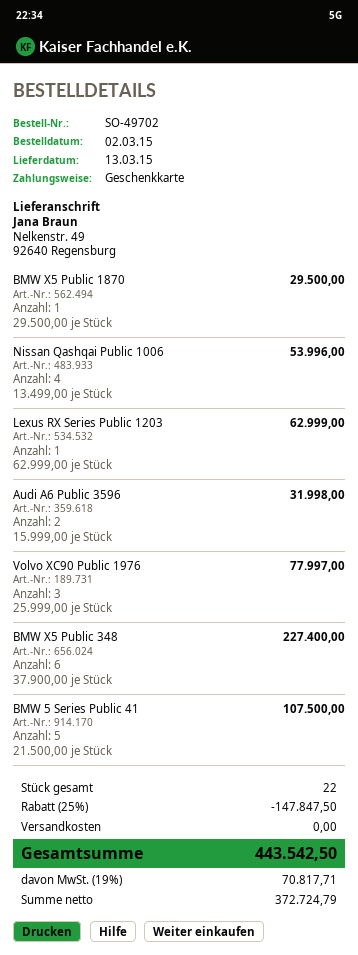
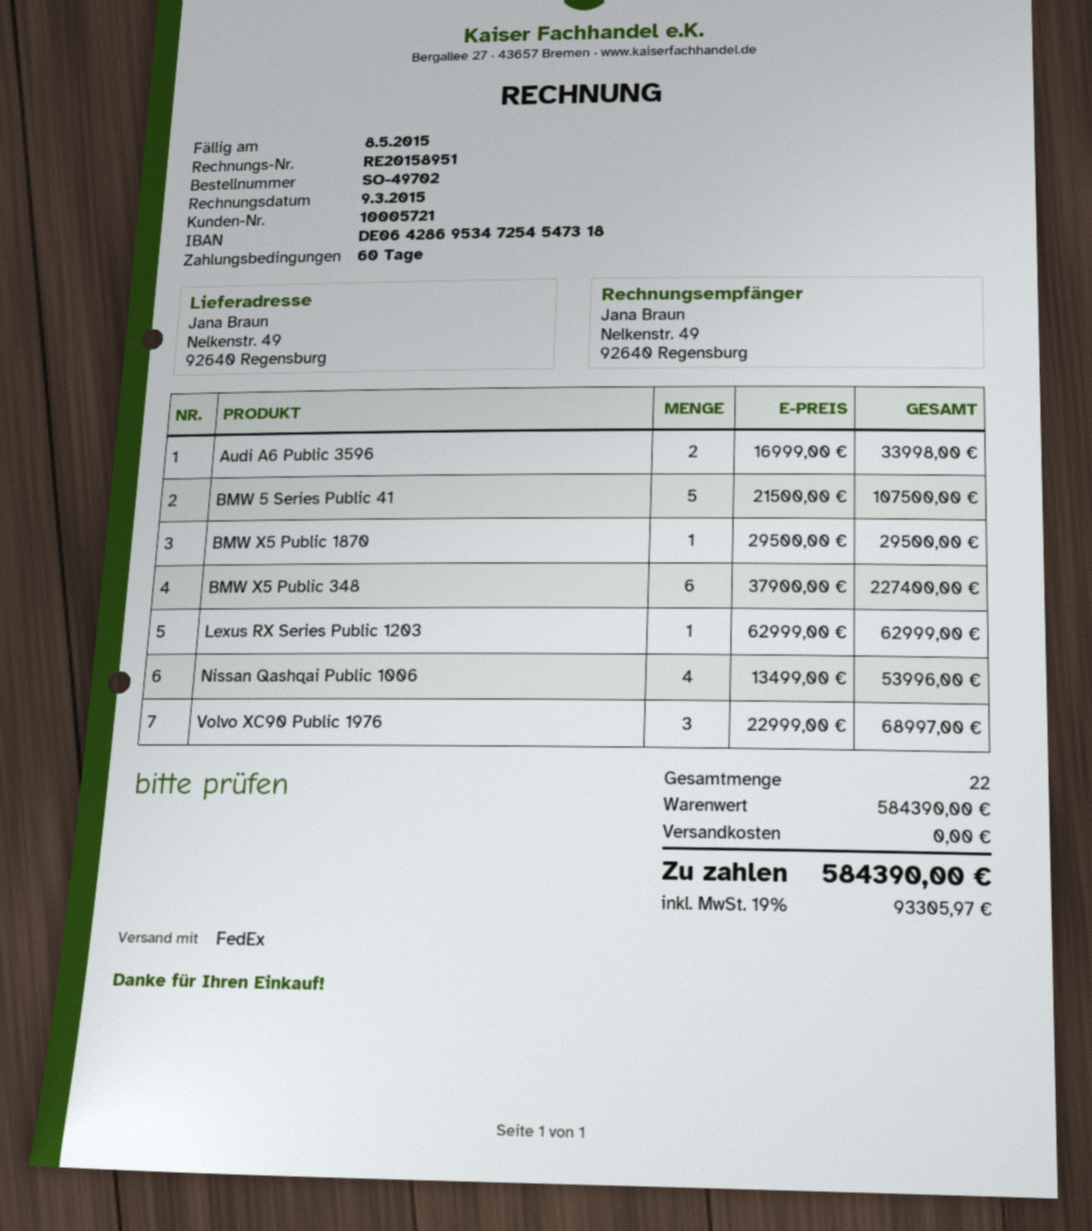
Audi A6 Public 3596: 2 x 15999.00 = 31998.00 -> 2 x 16999.00 = 33998.00
Volvo XC90 Public 1976: 3 x 25999.00 = 77997.00 -> 3 x 22999.00 = 68997.00
discount: 25% = 147847.50 -> none
tax: 19% = 70817.71 -> 19% = 93305.97
total: 443542.50 -> 584390.00

